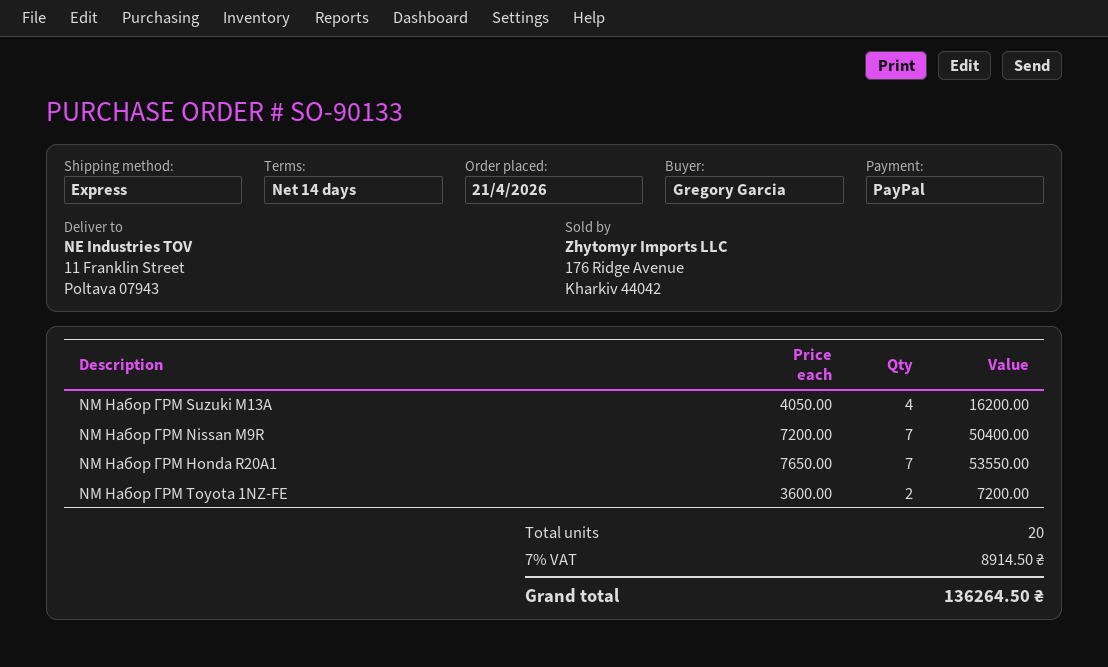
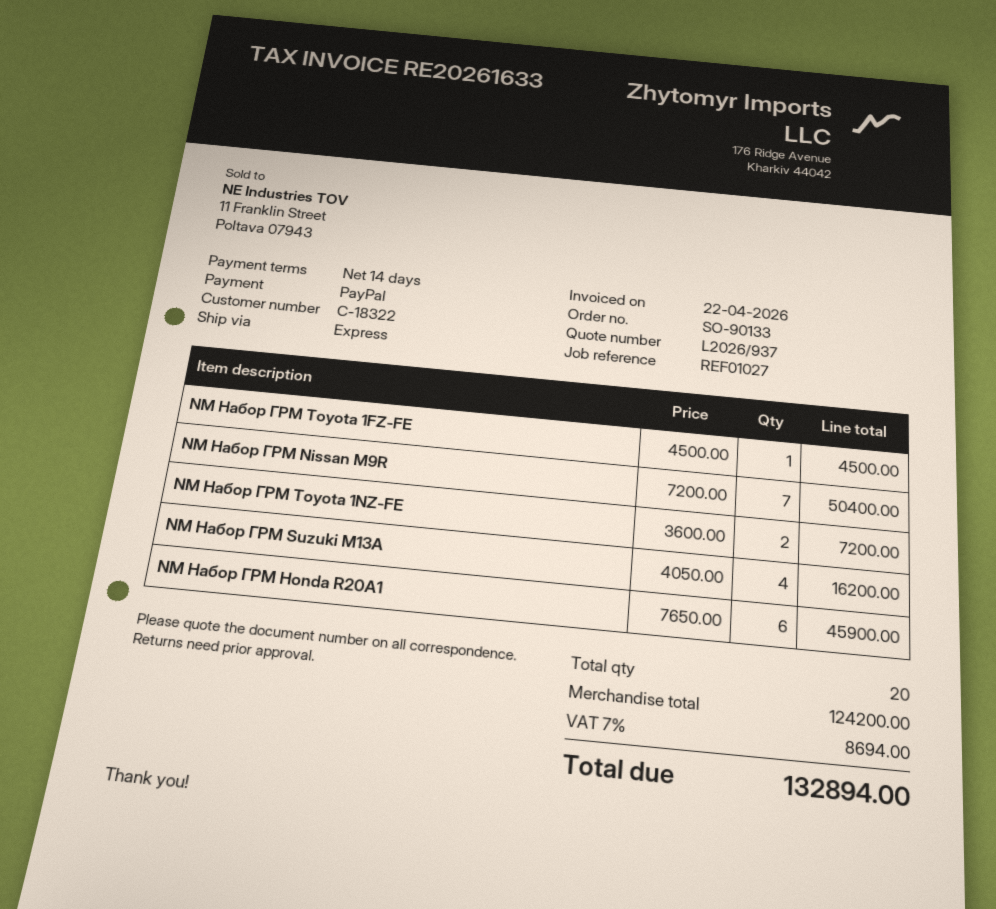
NM Набор ГРМ Honda R20A1: 7 x 7650.00 = 53550.00 -> 6 x 7650.00 = 45900.00
NM Набор ГРМ Toyota 1FZ-FE: none -> 1 x 4500.00 = 4500.00
tax: 7% = 8914.50 -> 7% = 8694.00
total: 136264.50 -> 132894.00

